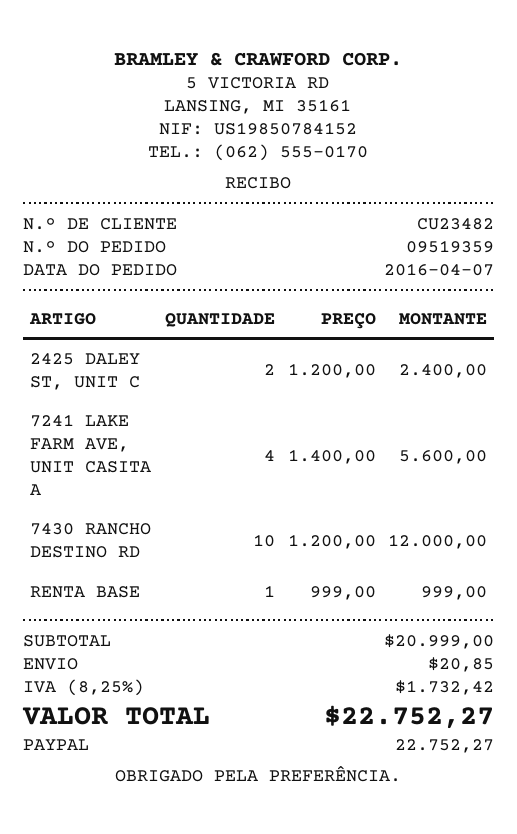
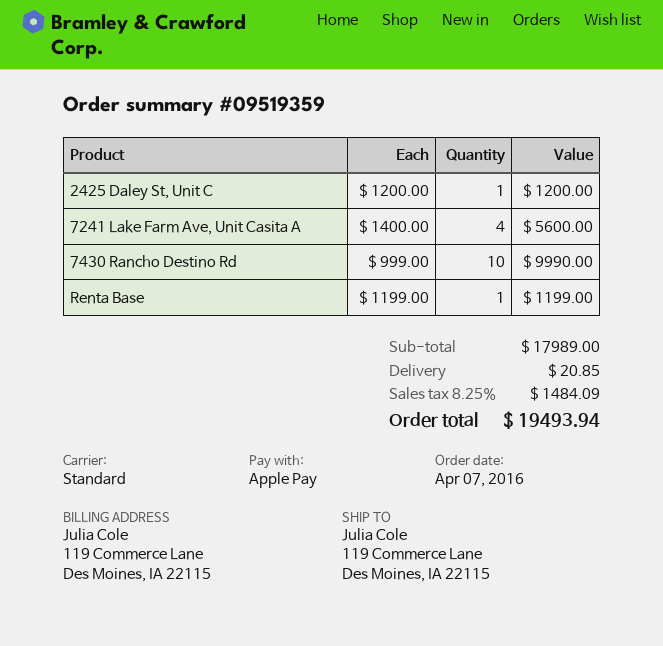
payment method: PayPal -> Apple Pay
2425 DALEY ST, UNIT C: 2 x 1200.00 = 2400.00 -> 1 x 1200.00 = 1200.00
7430 RANCHO DESTINO RD: 10 x 1200.00 = 12000.00 -> 10 x 999.00 = 9990.00
RENTA BASE: 1 x 999.00 = 999.00 -> 1 x 1199.00 = 1199.00
subtotal: 20999.00 -> 17989.00
tax: 8.25% = 1732.42 -> 8.25% = 1484.09
total: 22752.27 -> 19493.94

